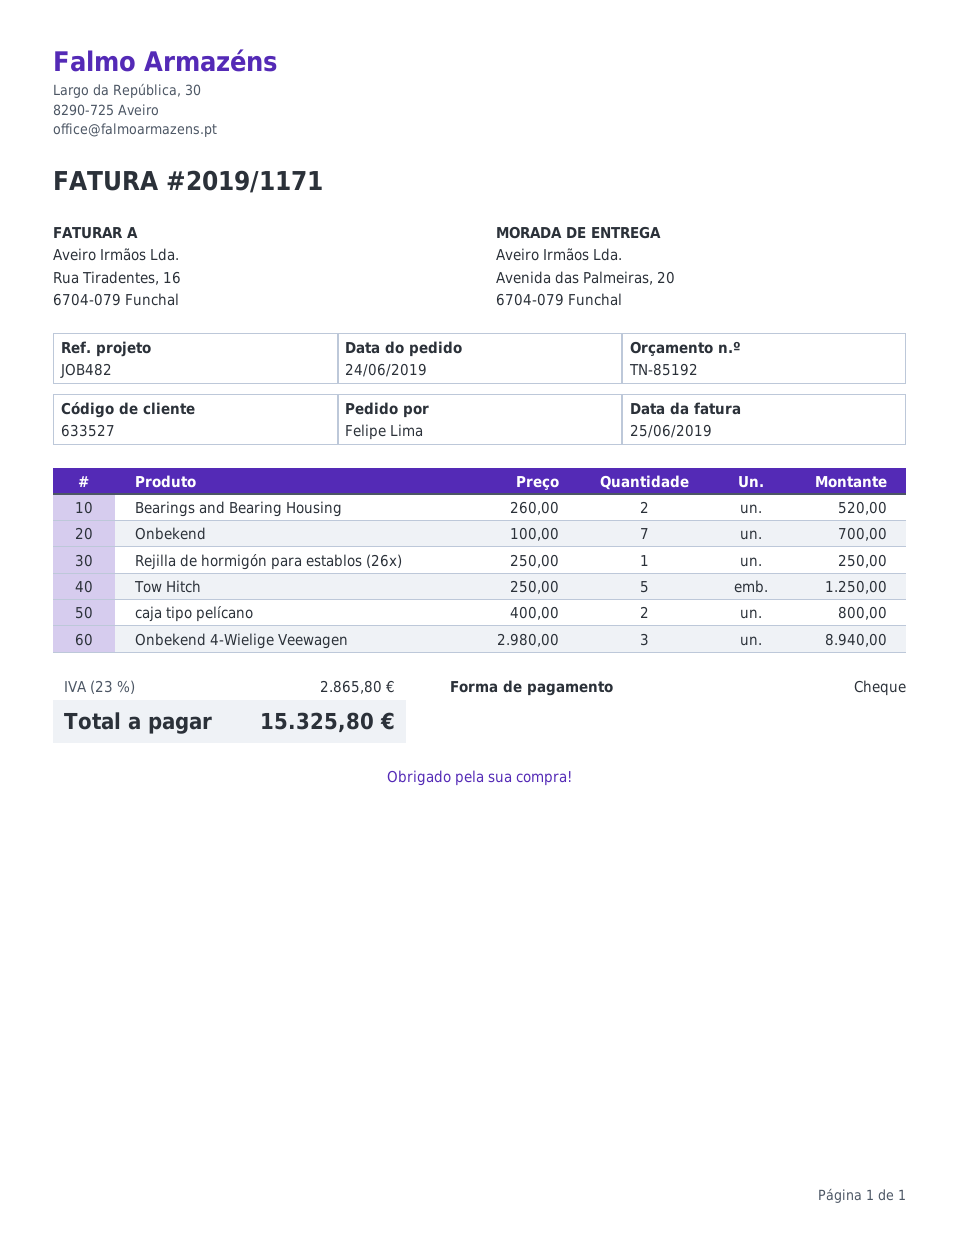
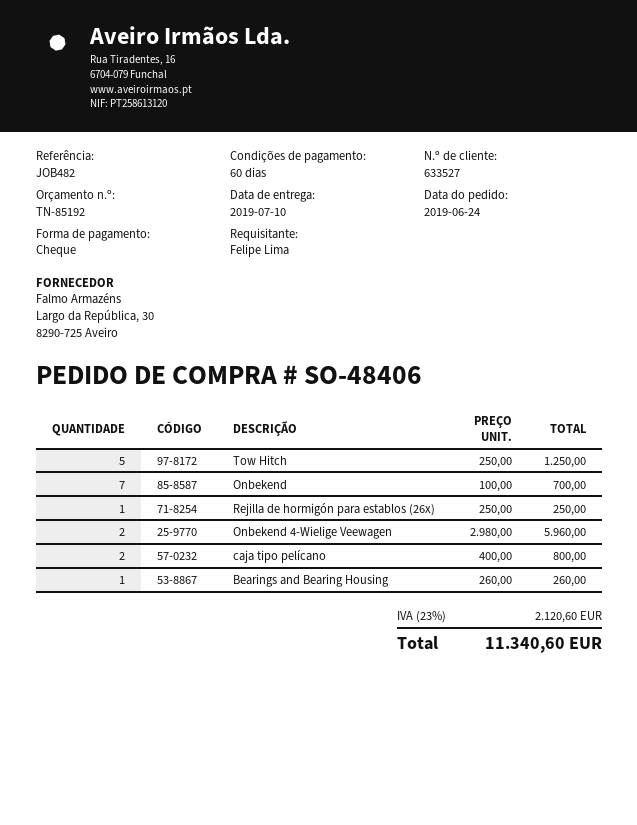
Bearings and Bearing Housing: 2 x 260.00 = 520.00 -> 1 x 260.00 = 260.00
Onbekend 4-Wielige Veewagen: 3 x 2980.00 = 8940.00 -> 2 x 2980.00 = 5960.00
tax: 23% = 2865.80 -> 23% = 2120.60
total: 15325.80 -> 11340.60

